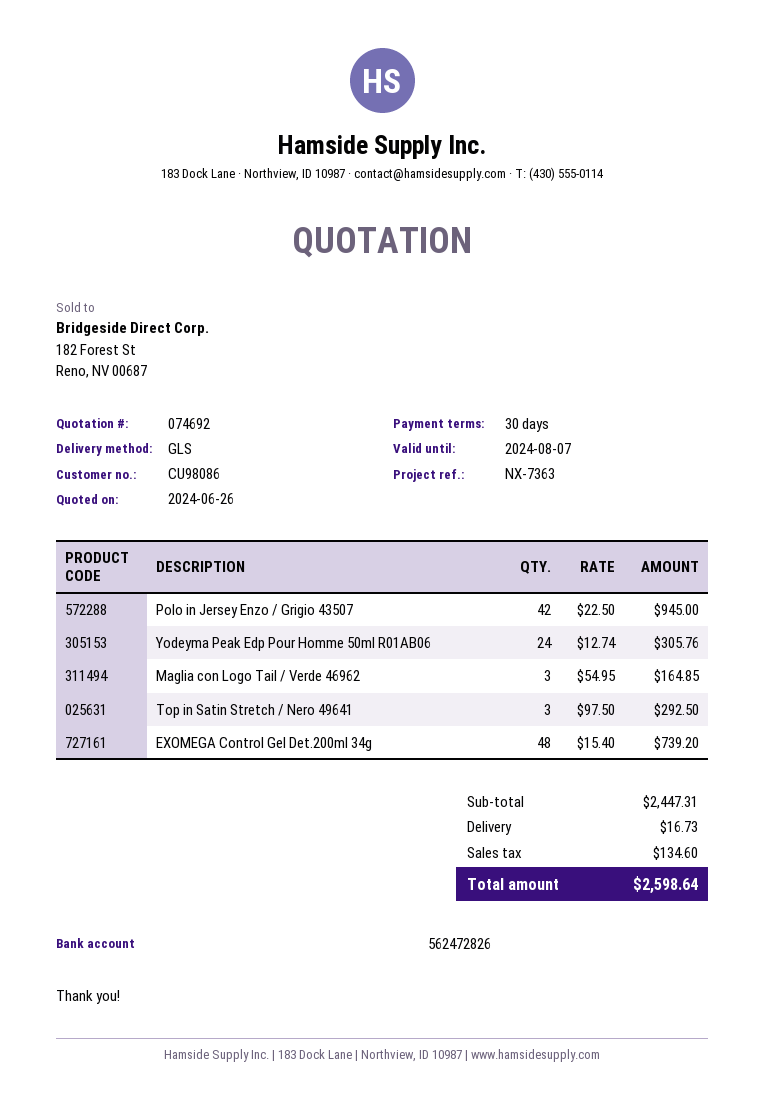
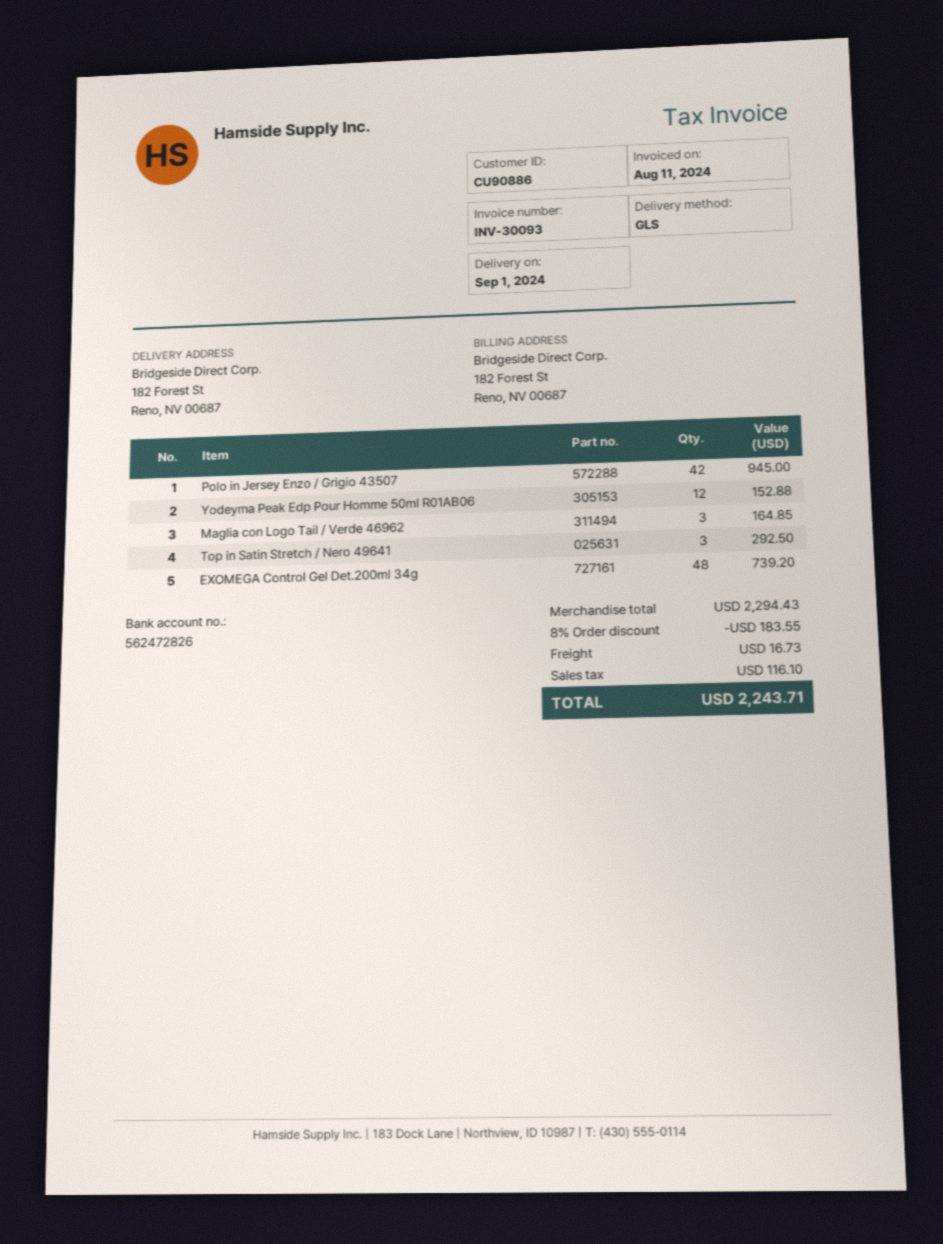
customer number: CU98086 -> CU90886
Yodeyma Peak Edp Pour Homme 50ml R01AB06: 24 for 305.76 -> 12 for 152.88
subtotal: 2447.31 -> 2294.43
discount: none -> 8% = 183.55
tax: 134.60 -> 116.10
total: 2598.64 -> 2243.71

